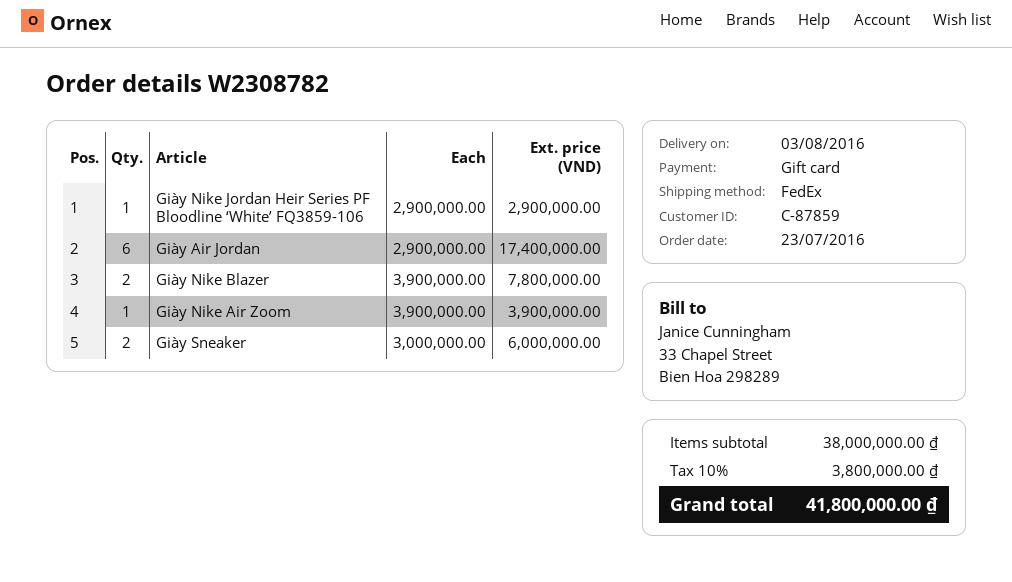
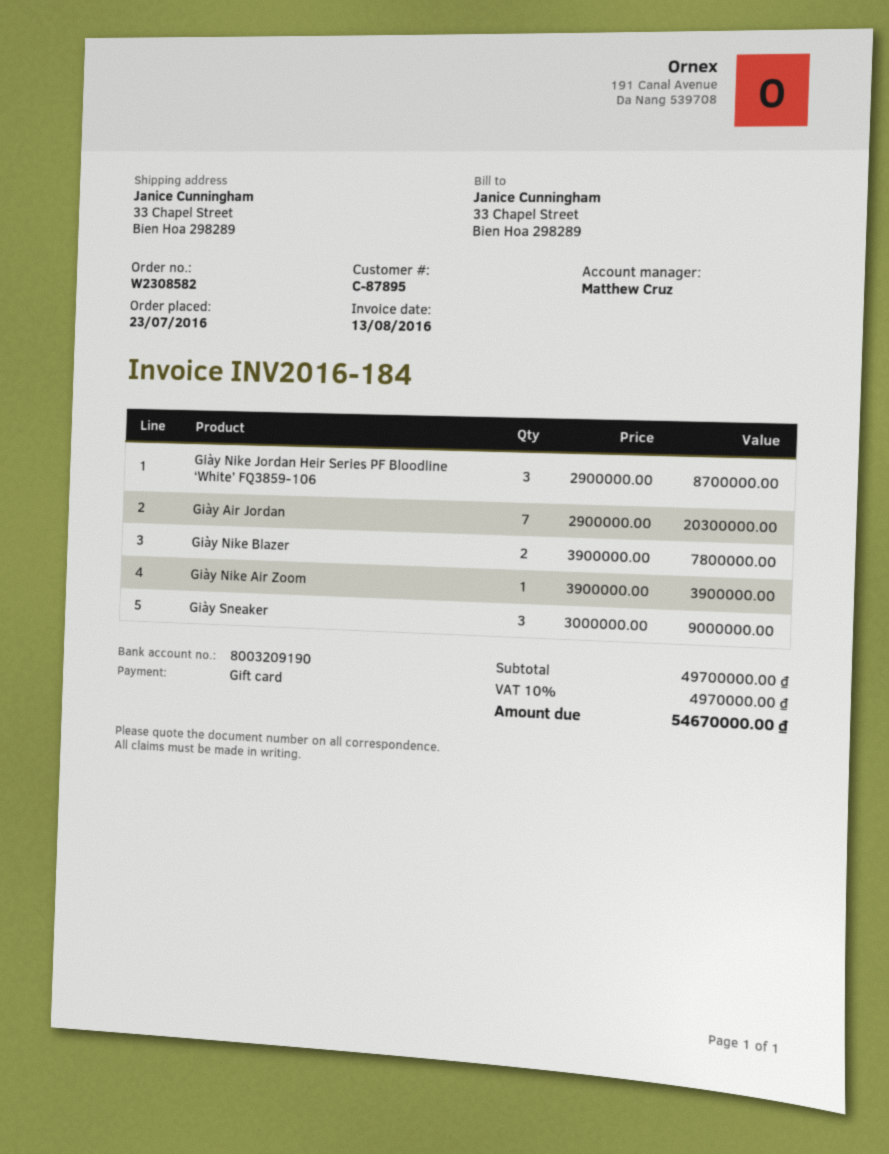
order number: W2308782 -> W2308582
customer number: C-87859 -> C-87895
Giày Nike Jordan Heir Series PF Bloodline ‘White’ FQ3859-106: 1 x 2900000.00 = 2900000.00 -> 3 x 2900000.00 = 8700000.00
Giày Air Jordan: 6 x 2900000.00 = 17400000.00 -> 7 x 2900000.00 = 20300000.00
Giày Sneaker: 2 x 3000000.00 = 6000000.00 -> 3 x 3000000.00 = 9000000.00
subtotal: 38000000.00 -> 49700000.00
tax: 10% = 3800000.00 -> 10% = 4970000.00
total: 41800000.00 -> 54670000.00

